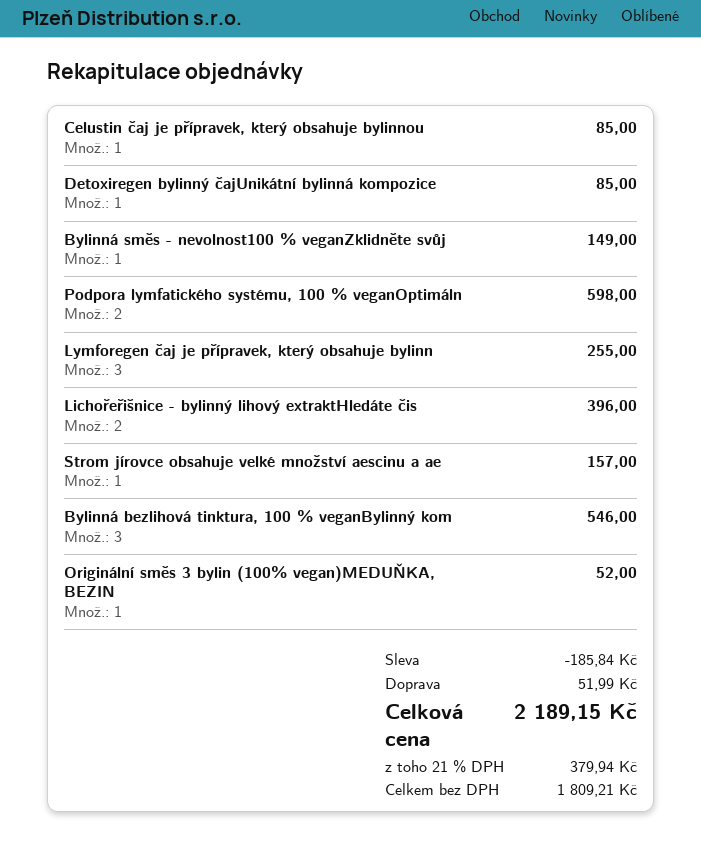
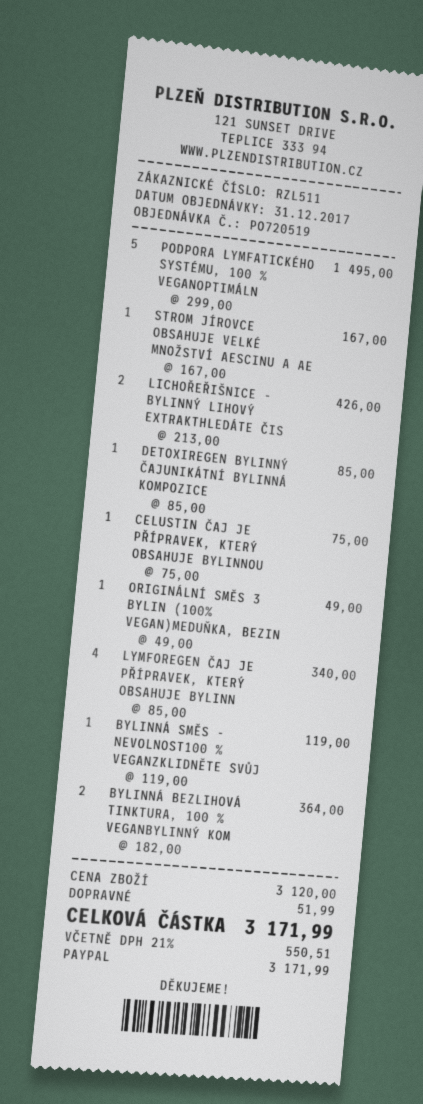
Celustin čaj je přípravek, který obsahuje bylinnou: 1 for 85.00 -> 1 for 75.00
Bylinná směs - nevolnost100 % veganZklidněte svůj: 1 for 149.00 -> 1 for 119.00
Podpora lymfatického systému, 100 % veganOptimáln: 2 for 598.00 -> 5 for 1495.00
Lymforegen čaj je přípravek, který obsahuje bylinn: 3 for 255.00 -> 4 for 340.00
Lichořeřišnice - bylinný lihový extraktHledáte čis: 2 for 396.00 -> 2 for 426.00
Strom jírovce obsahuje velké množství aescinu a ae: 1 for 157.00 -> 1 for 167.00
Bylinná bezlihová tinktura, 100 % veganBylinný kom: 3 for 546.00 -> 2 for 364.00
Originální směs 3 bylin (100% vegan)MEDUŇKA, BEZIN: 1 for 52.00 -> 1 for 49.00
discount: 185.84 -> none
tax: 21% = 379.94 -> 21% = 550.51
total: 2189.15 -> 3171.99

